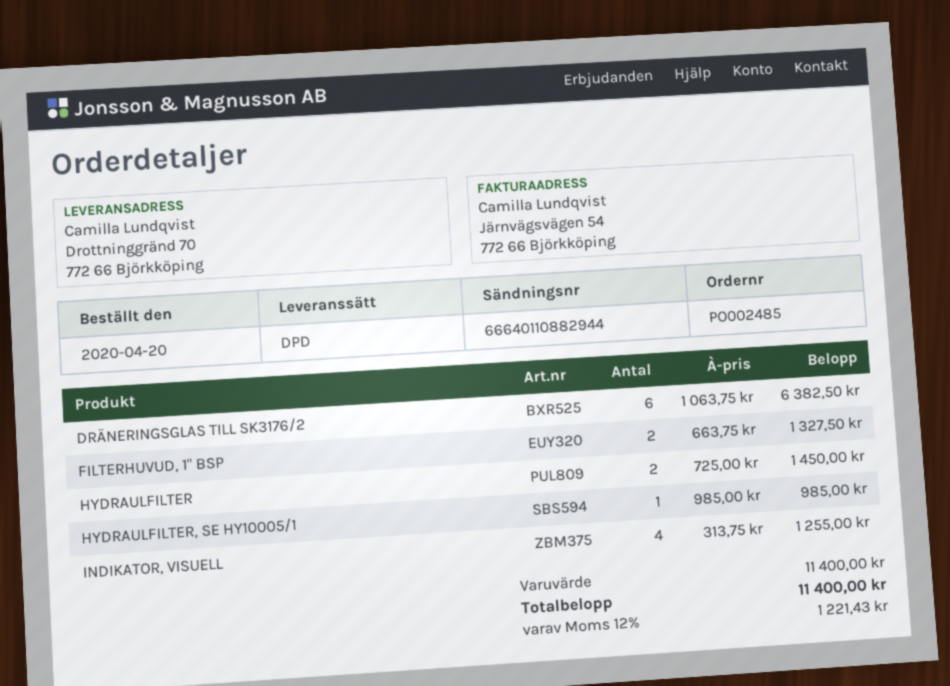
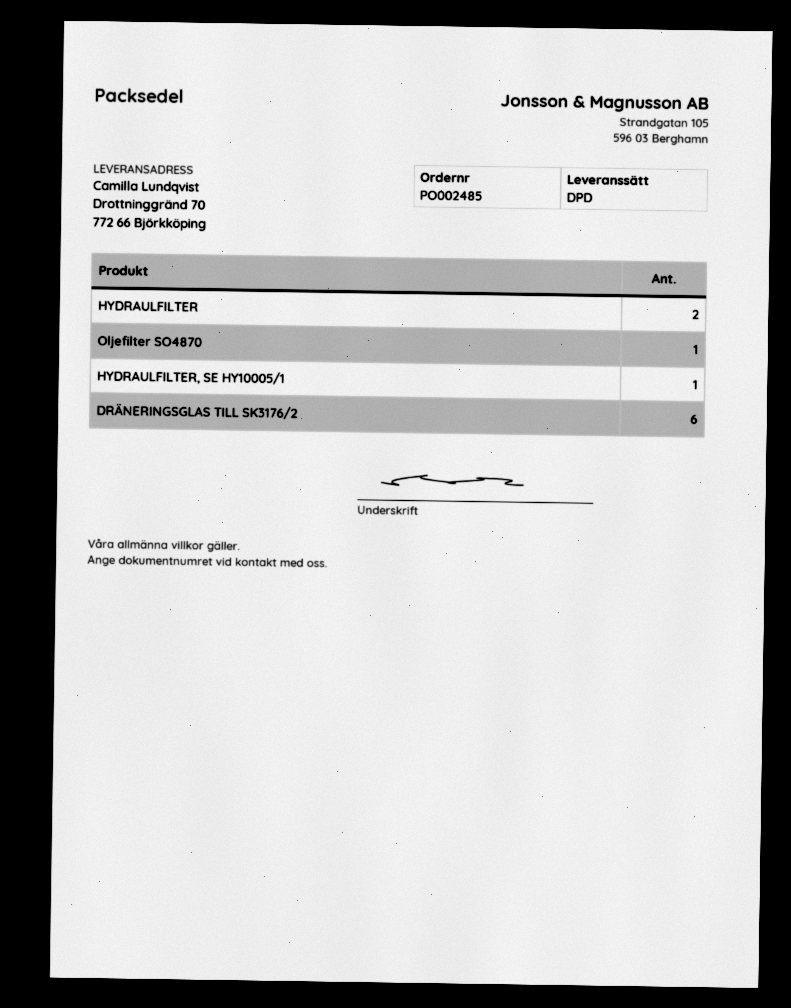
FILTERHUVUD, 1" BSP: 2 -> none
INDIKATOR, VISUELL: 4 -> none
Oljefilter SO4870: none -> 1

